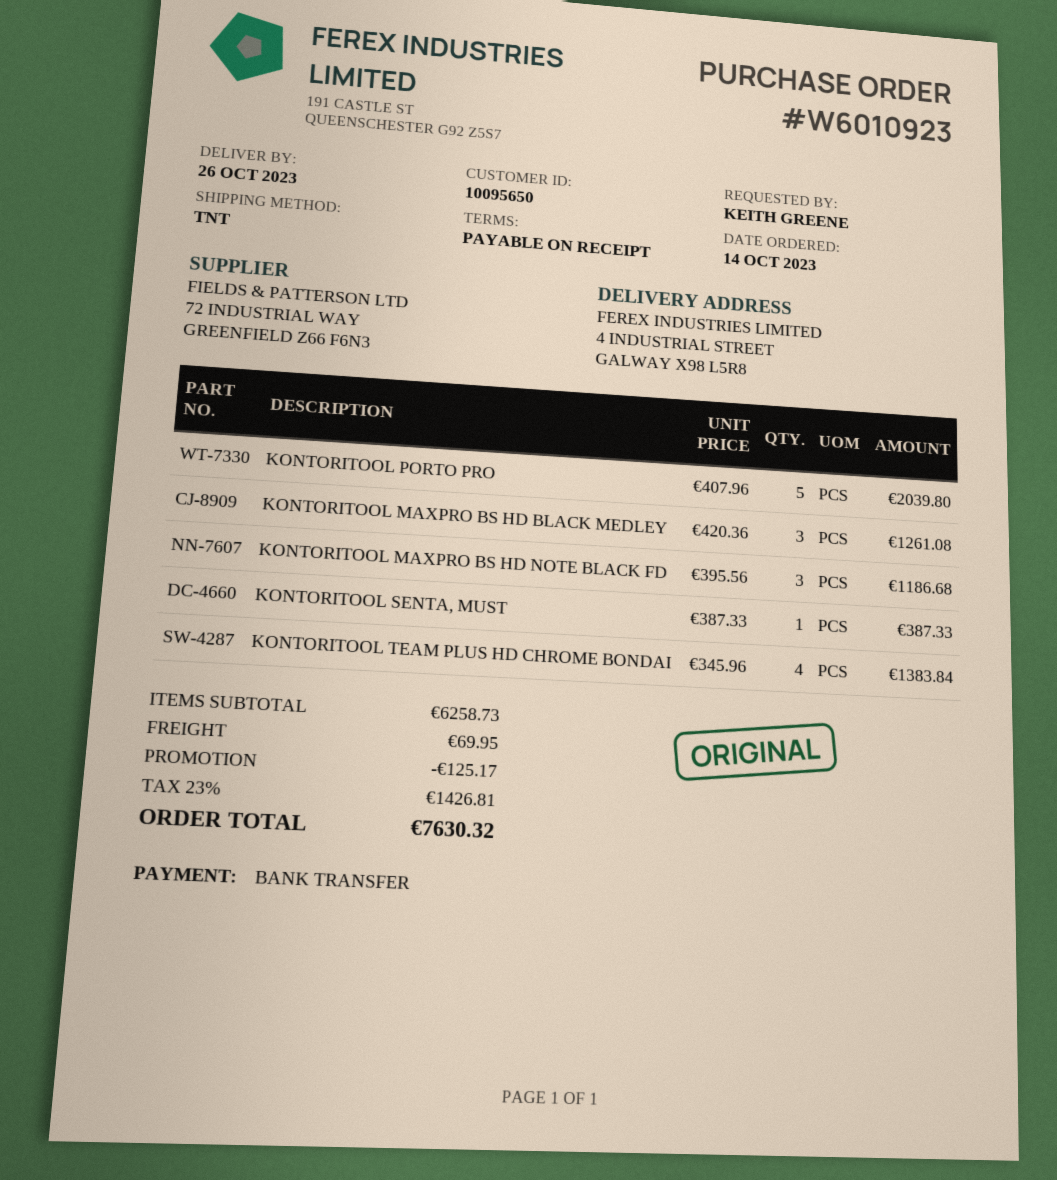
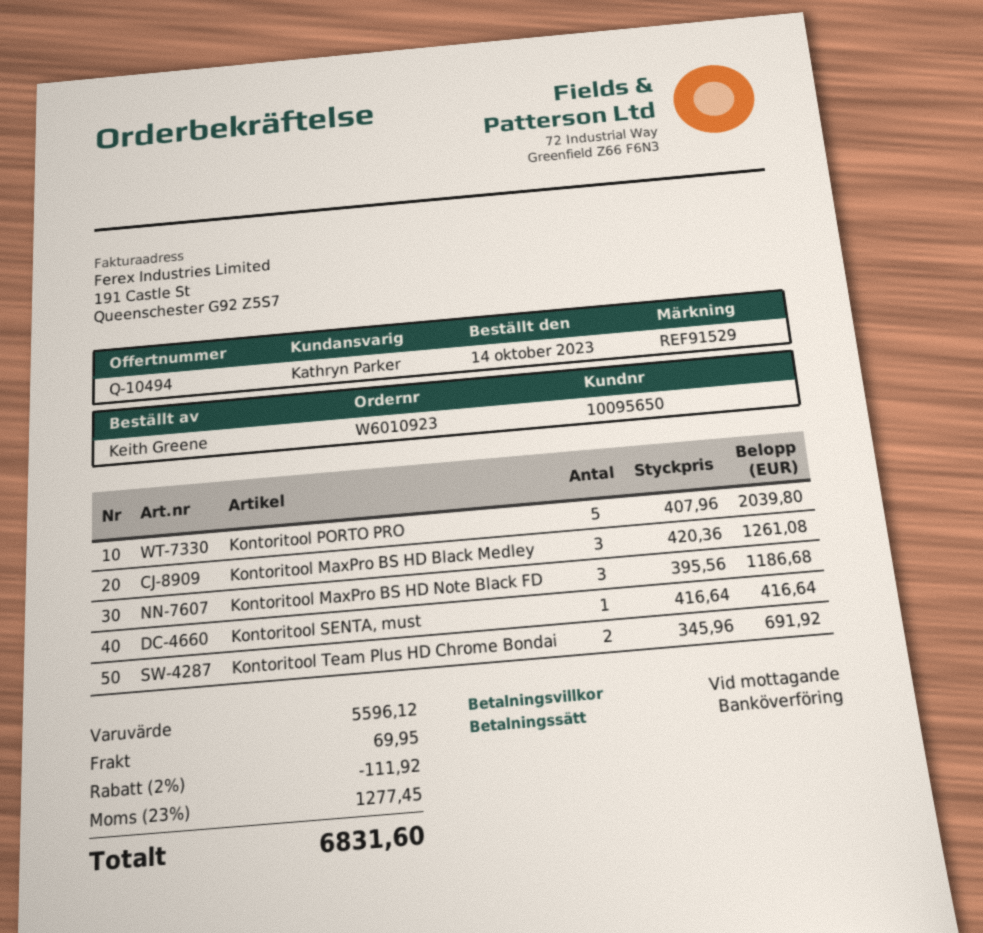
KONTORITOOL SENTA, MUST: 1 x 387.33 = 387.33 -> 1 x 416.64 = 416.64
KONTORITOOL TEAM PLUS HD CHROME BONDAI: 4 x 345.96 = 1383.84 -> 2 x 345.96 = 691.92
subtotal: 6258.73 -> 5596.12
discount: 125.17 -> 111.92
tax: 23% = 1426.81 -> 23% = 1277.45
total: 7630.32 -> 6831.60

